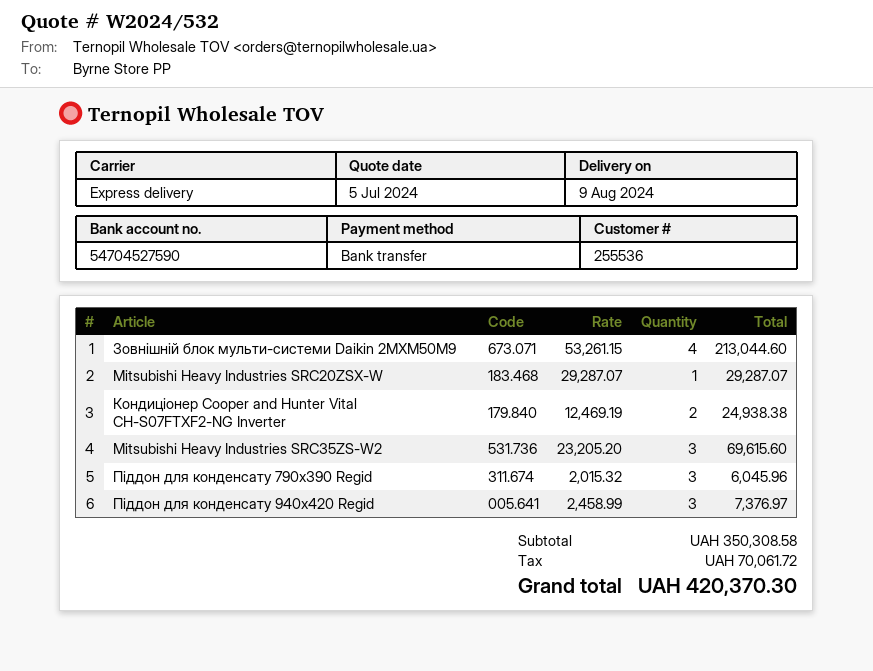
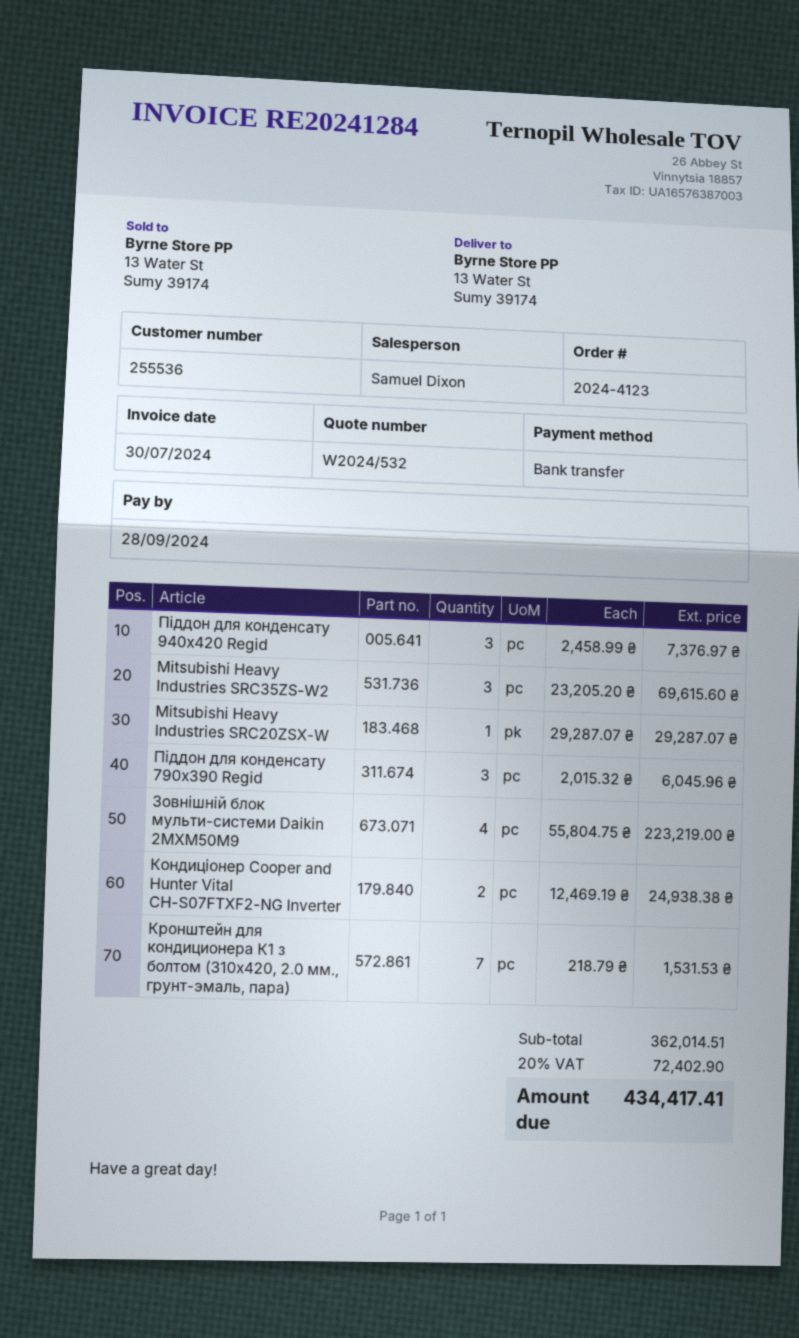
Зовнішній блок мульти-системи Daikin 2MXM50M9: 4 x 53261.15 = 213044.60 -> 4 x 55804.75 = 223219.00
Кронштейн для кондиционера К1 з болтом (310х420, 2.0 мм., грунт-эмаль, пара): none -> 7 x 218.79 = 1531.53
subtotal: 350308.58 -> 362014.51
tax: 70061.72 -> 72402.90
total: 420370.30 -> 434417.41

